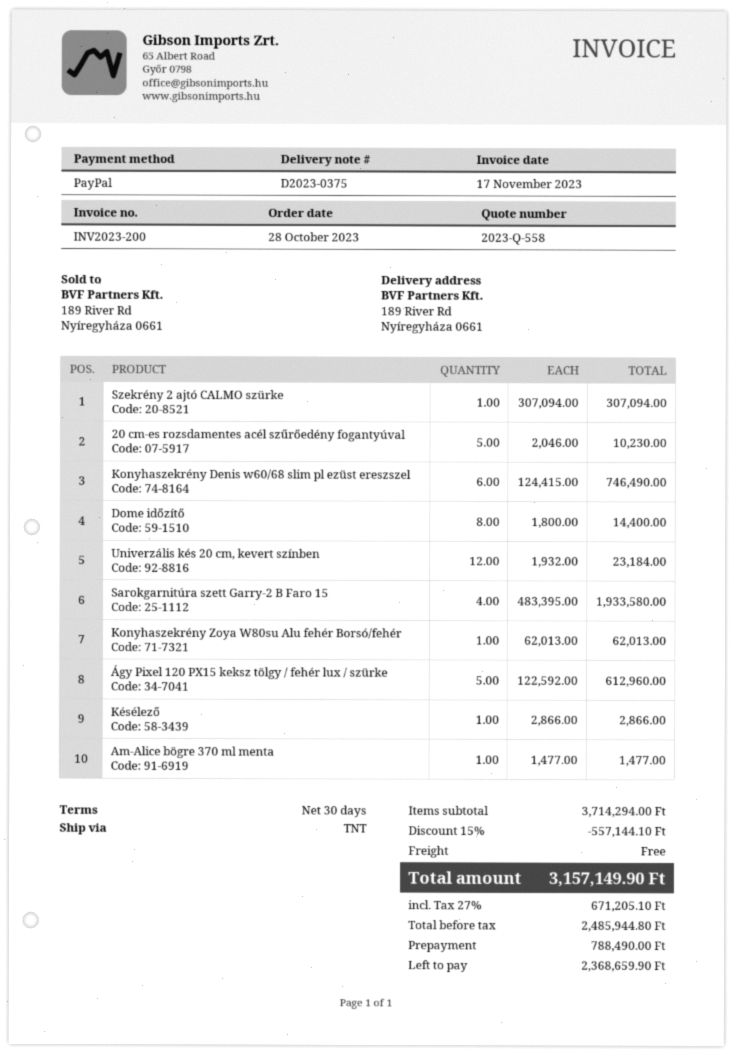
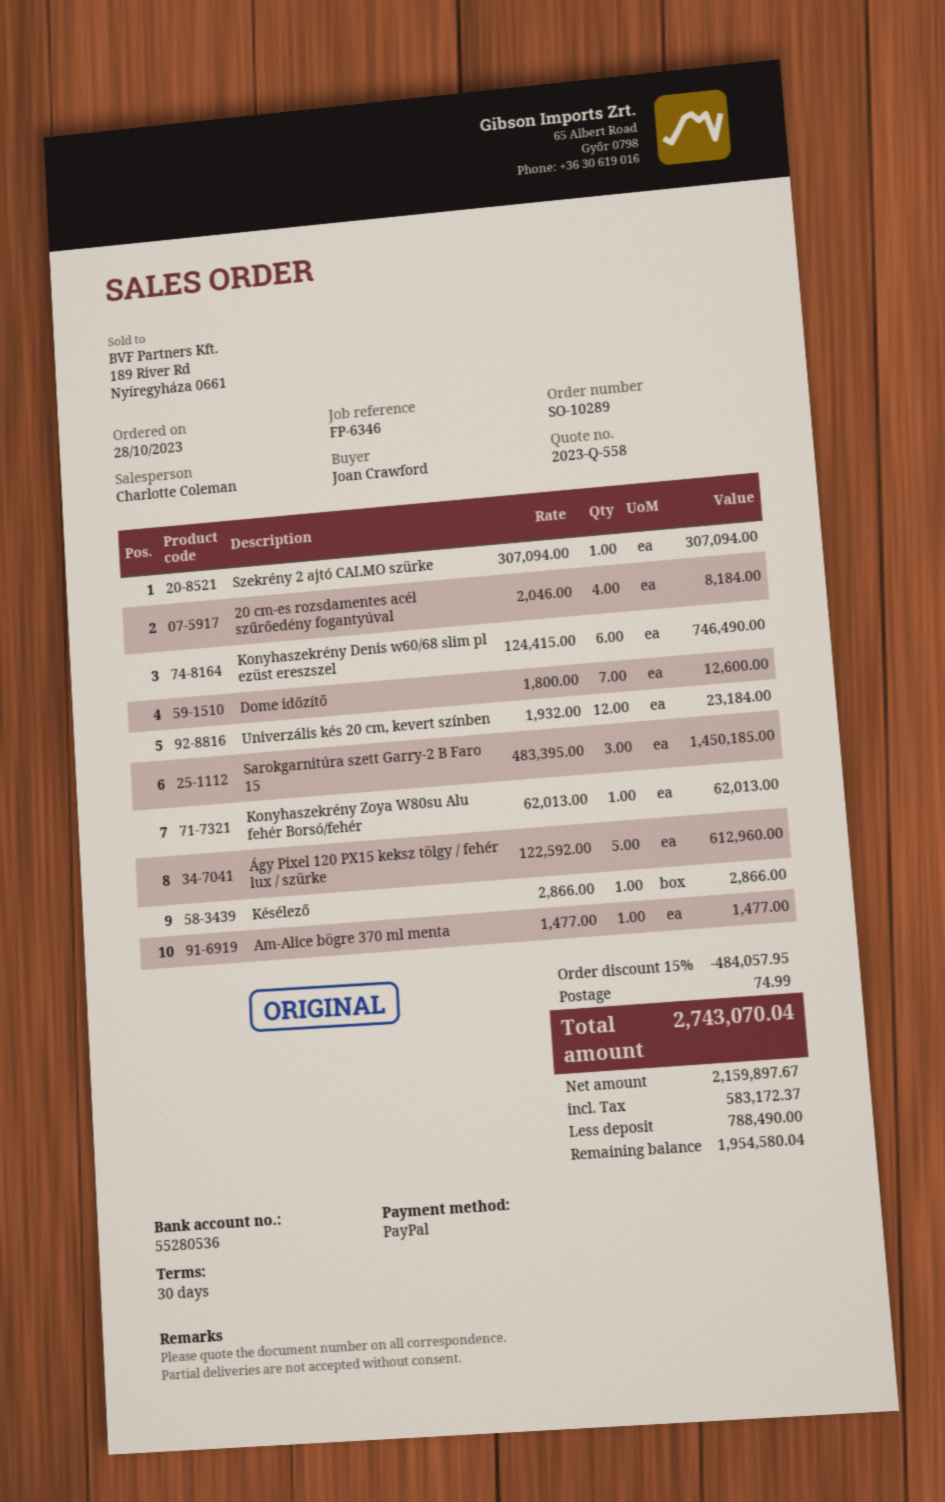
20 cm-es rozsdamentes acél szűrőedény fogantyúval: 5 x 2046.00 = 10230.00 -> 4 x 2046.00 = 8184.00
Dome időzítő: 8 x 1800.00 = 14400.00 -> 7 x 1800.00 = 12600.00
Sarokgarnitúra szett Garry-2 B Faro 15: 4 x 483395.00 = 1933580.00 -> 3 x 483395.00 = 1450185.00
discount: 15% = 557144.10 -> 15% = 484057.95
shipping: 0.00 -> 74.99
net: 2485944.80 -> 2159897.67
tax: 671205.10 -> 583172.37
total: 3157149.90 -> 2743070.04
balance: 2368659.90 -> 1954580.04

